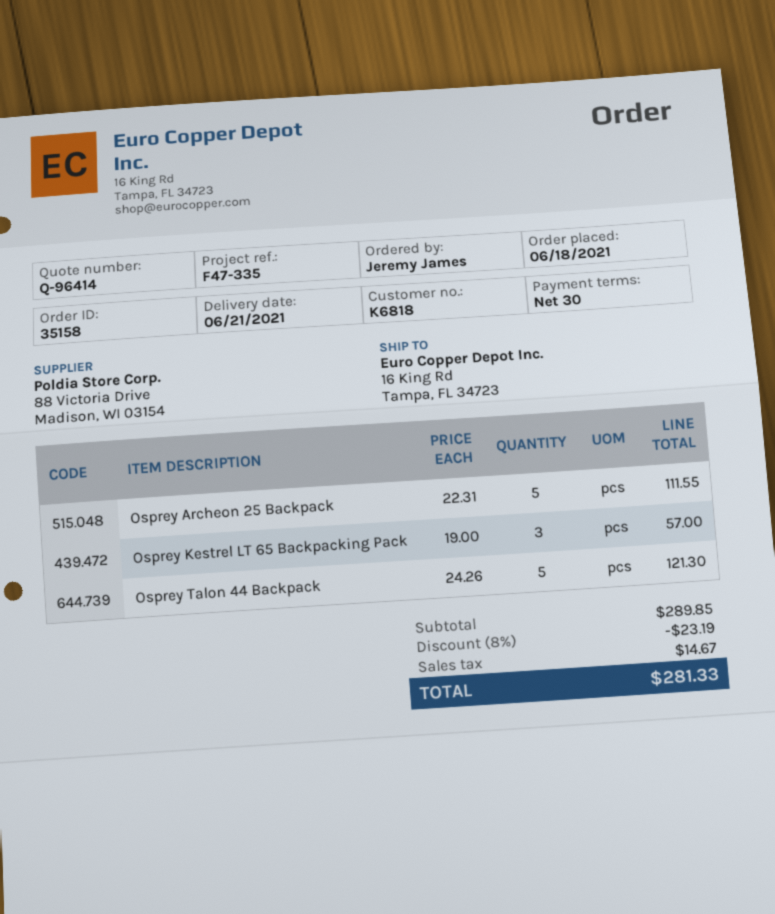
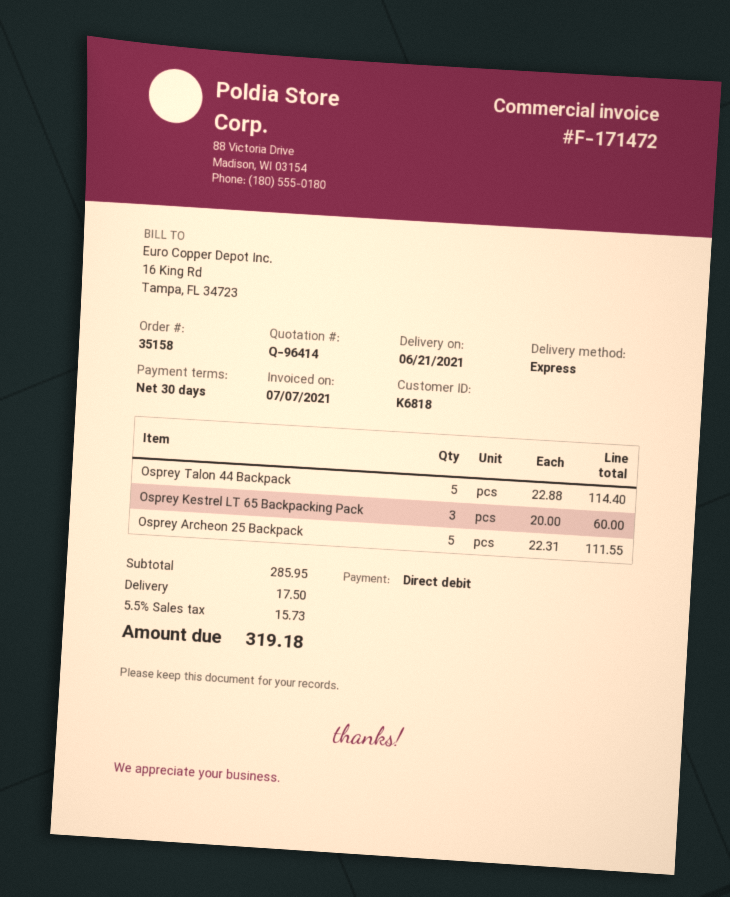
Osprey Kestrel LT 65 Backpacking Pack: 3 x 19.00 = 57.00 -> 3 x 20.00 = 60.00
Osprey Talon 44 Backpack: 5 x 24.26 = 121.30 -> 5 x 22.88 = 114.40
subtotal: 289.85 -> 285.95
discount: 8% = 23.19 -> none
shipping: none -> 17.50
tax: 14.67 -> 15.73
total: 281.33 -> 319.18

